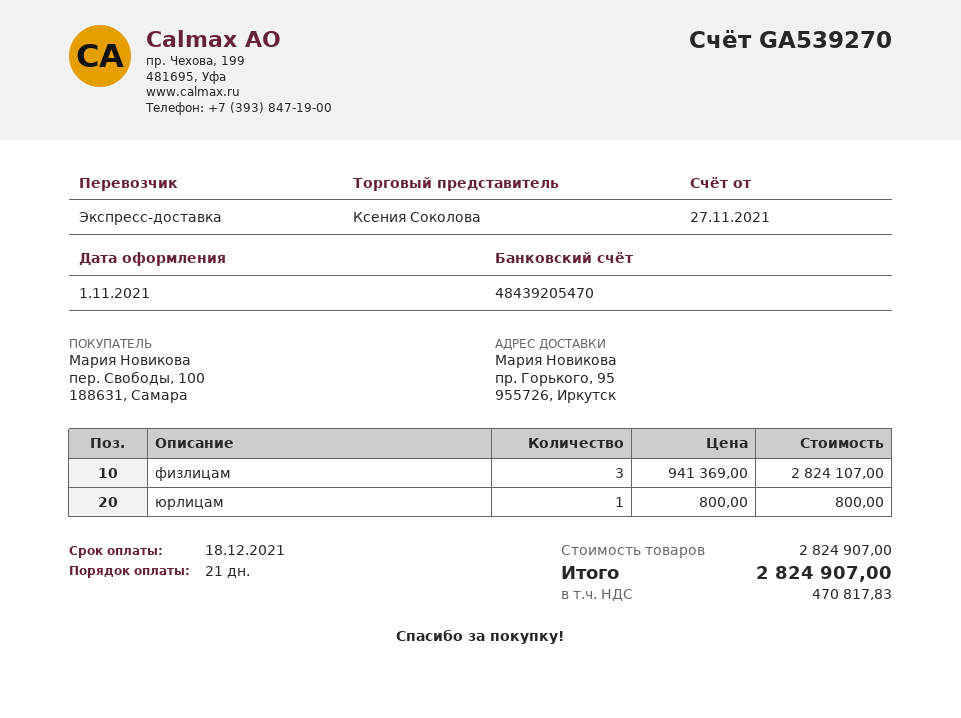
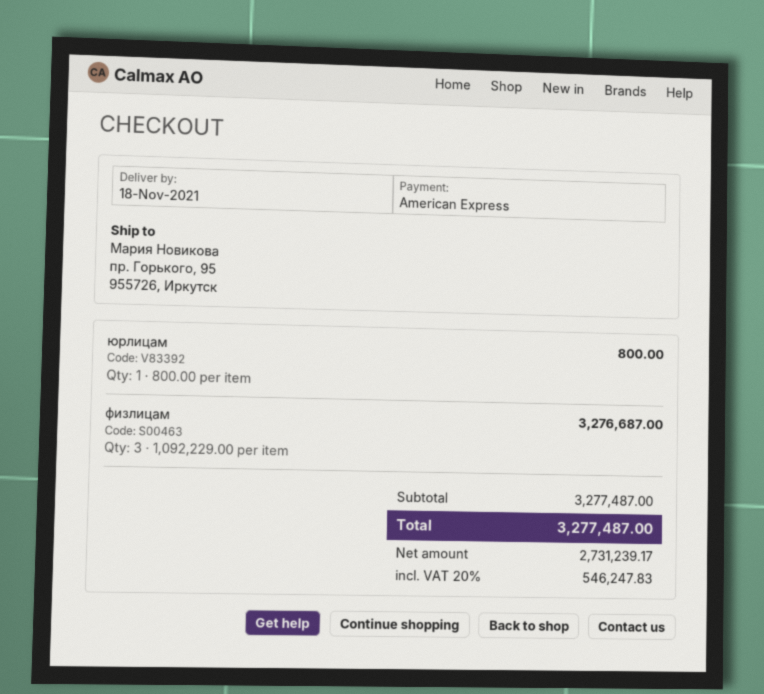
физлицам: 3 x 941369.00 = 2824107.00 -> 3 x 1092229.00 = 3276687.00
subtotal: 2824907.00 -> 3277487.00
tax: 470817.83 -> 546247.83
total: 2824907.00 -> 3277487.00

